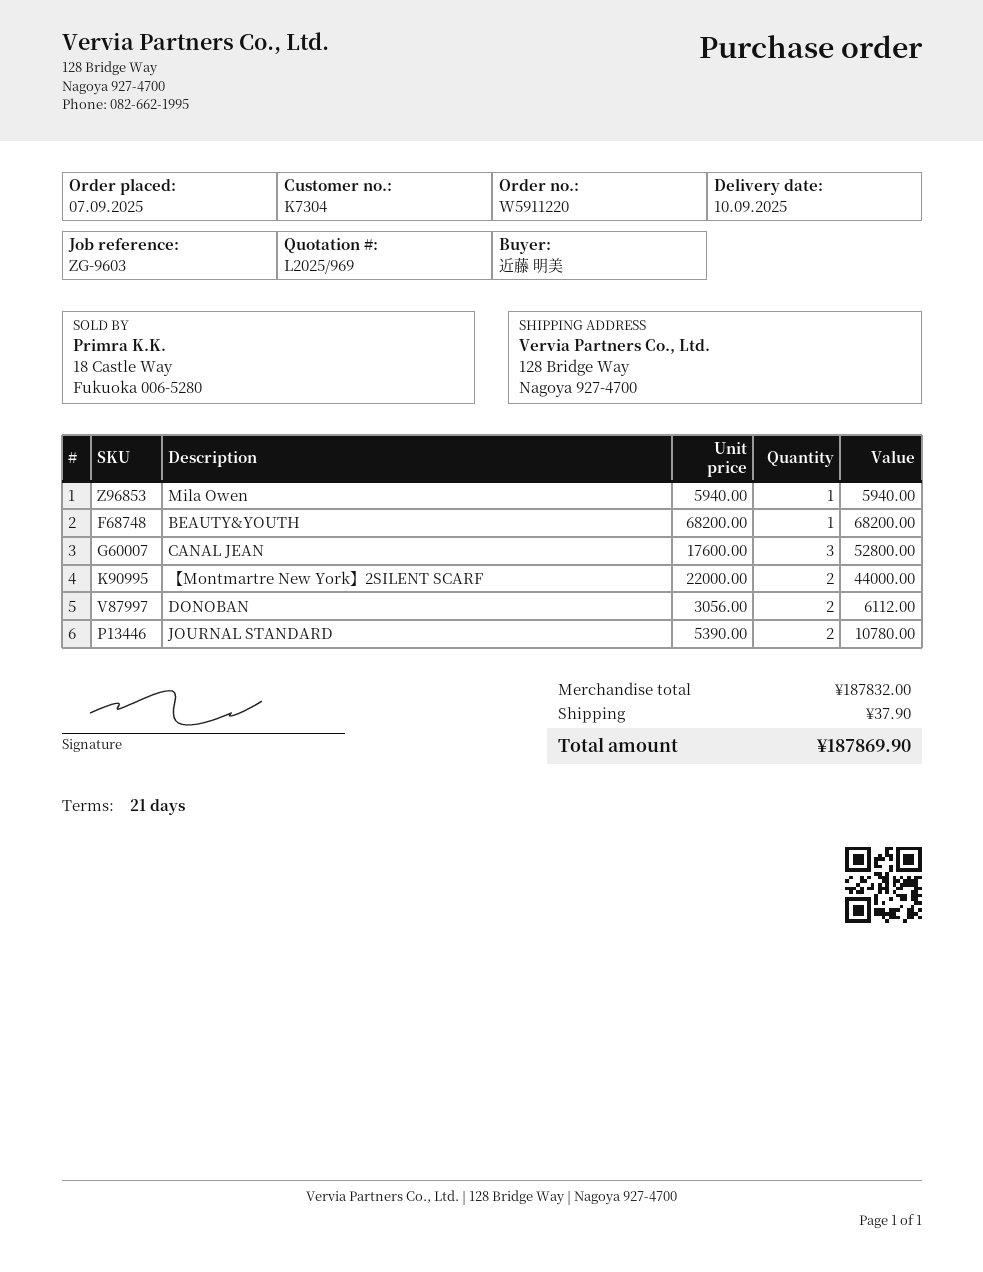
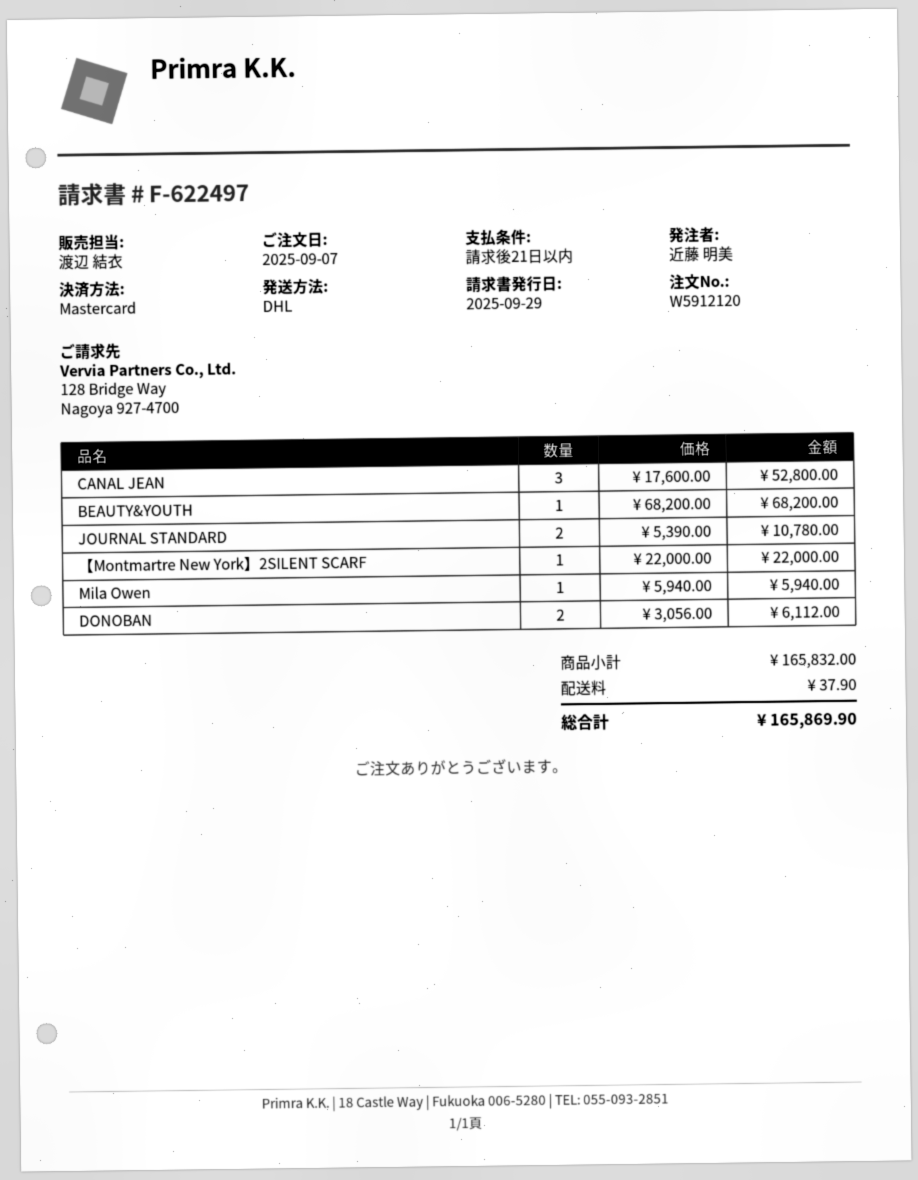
order number: W5911220 -> W5912120
【Montmartre New York】2SILENT SCARF: 2 x 22000.00 = 44000.00 -> 1 x 22000.00 = 22000.00
subtotal: 187832.00 -> 165832.00
total: 187869.90 -> 165869.90

